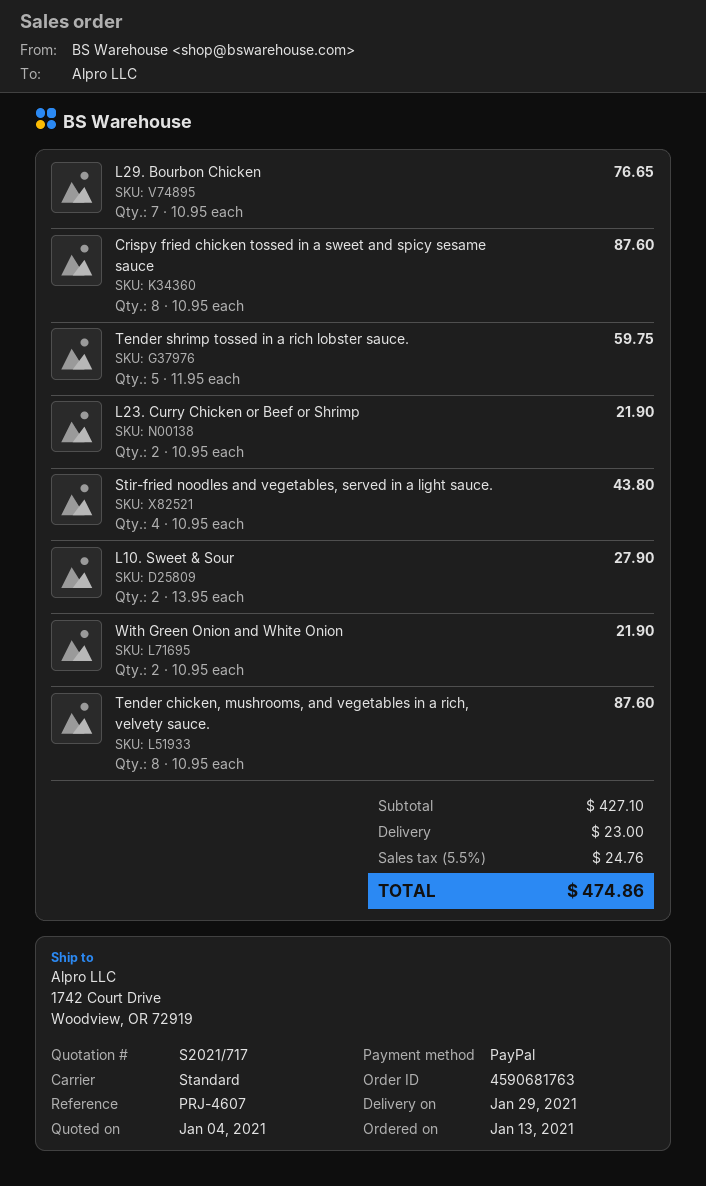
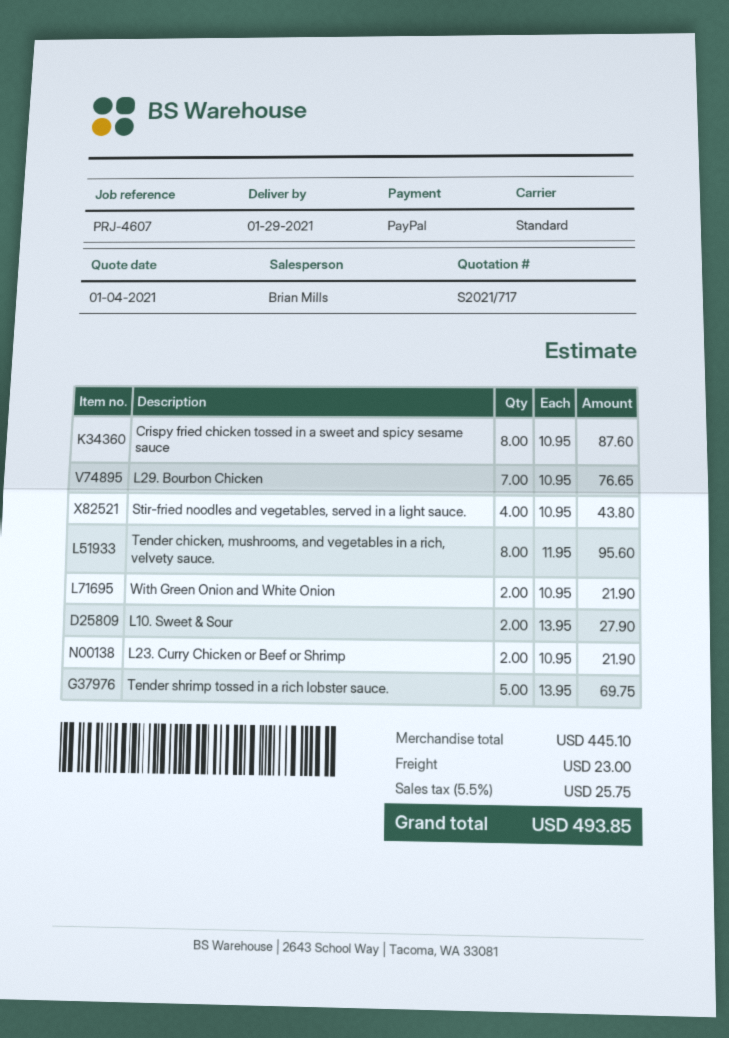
Tender shrimp tossed in a rich lobster sauce.: 5 x 11.95 = 59.75 -> 5 x 13.95 = 69.75
Tender chicken, mushrooms, and vegetables in a rich, velvety sauce.: 8 x 10.95 = 87.60 -> 8 x 11.95 = 95.60
subtotal: 427.10 -> 445.10
tax: 5.5% = 24.76 -> 5.5% = 25.75
total: 474.86 -> 493.85

